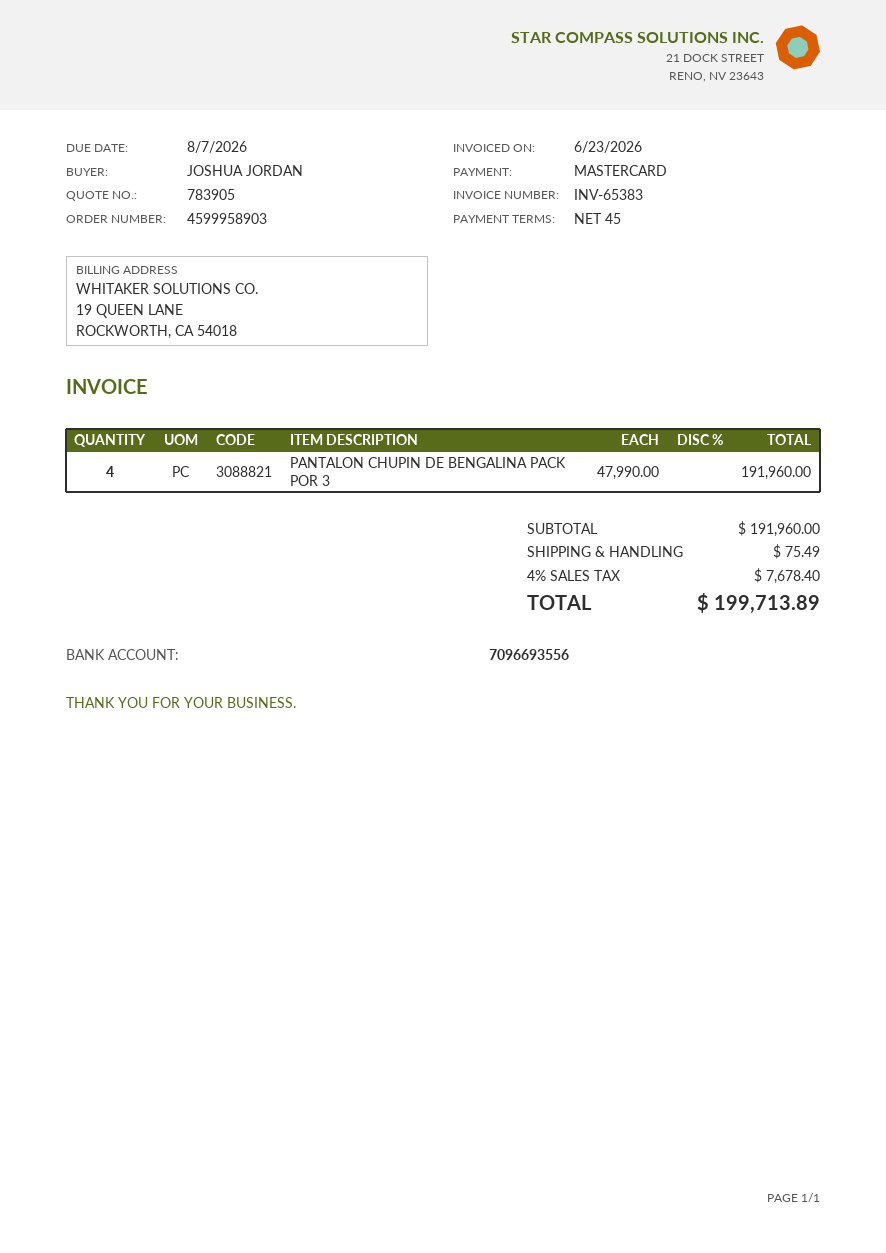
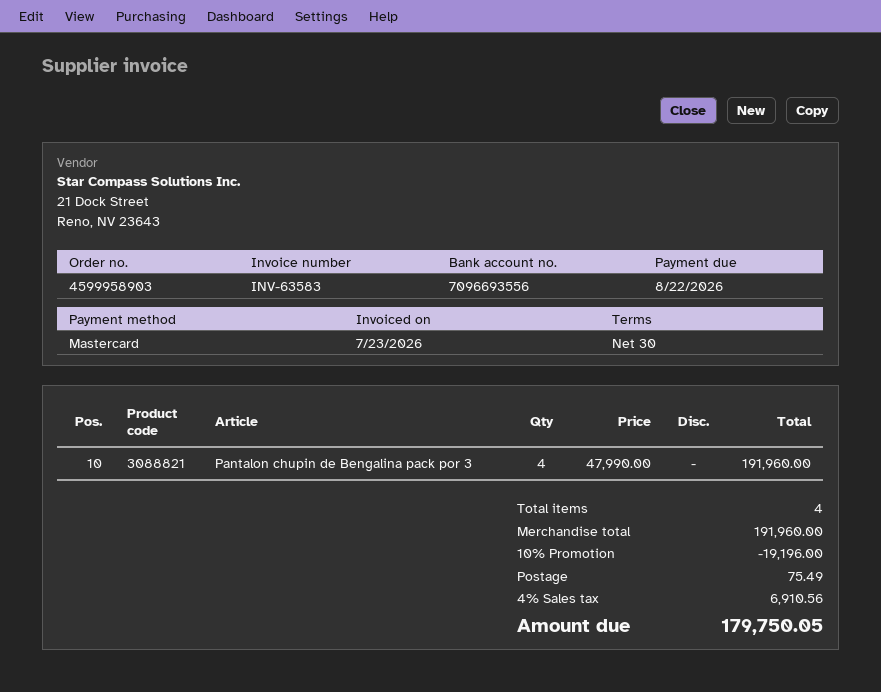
invoice number: INV-65383 -> INV-63583
invoice date: 2026-06-23 -> 2026-07-23
payment terms: 45 days -> 30 days
due date: 2026-08-07 -> 2026-08-22
discount: none -> 10% = 19196.00
tax: 4% = 7678.40 -> 4% = 6910.56
total: 199713.89 -> 179750.05

